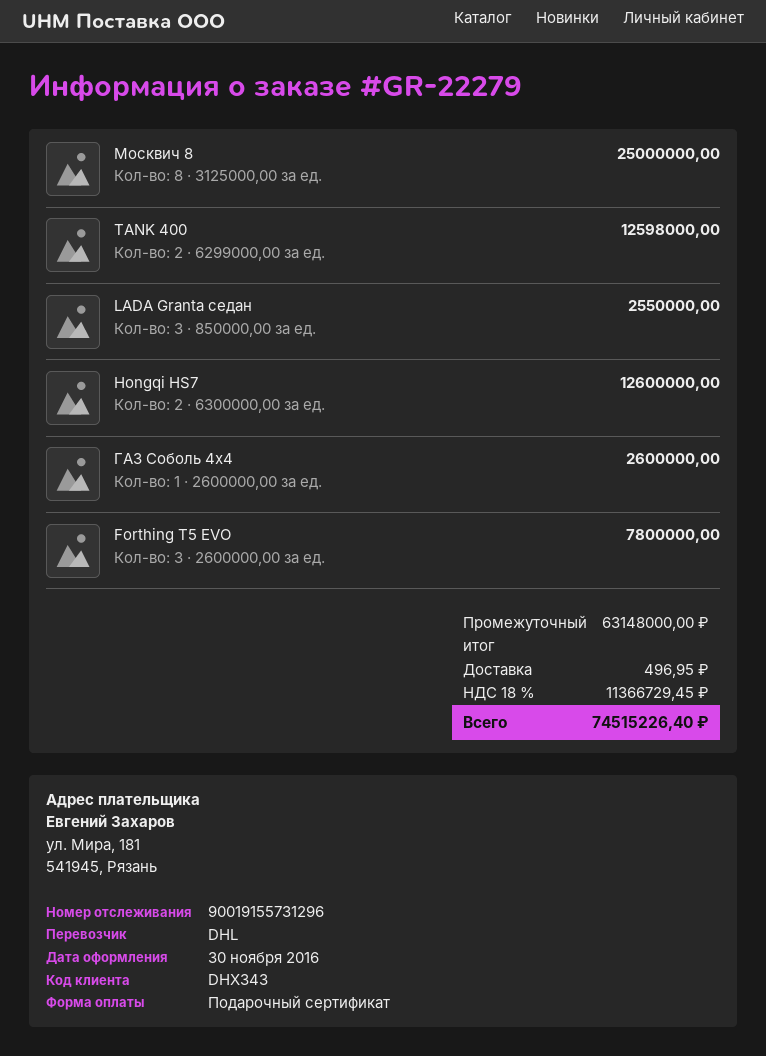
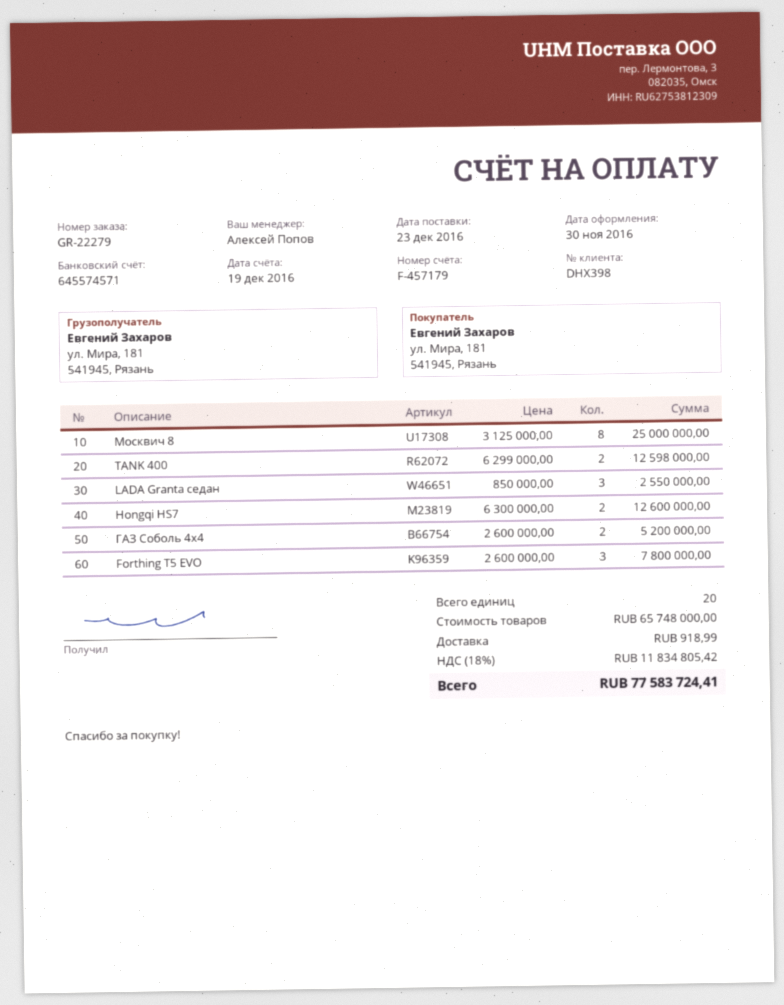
customer number: DHX343 -> DHX398
ГАЗ Соболь 4x4: 1 x 2600000.00 = 2600000.00 -> 2 x 2600000.00 = 5200000.00
subtotal: 63148000.00 -> 65748000.00
shipping: 496.95 -> 918.99
tax: 18% = 11366729.45 -> 18% = 11834805.42
total: 74515226.40 -> 77583724.41

